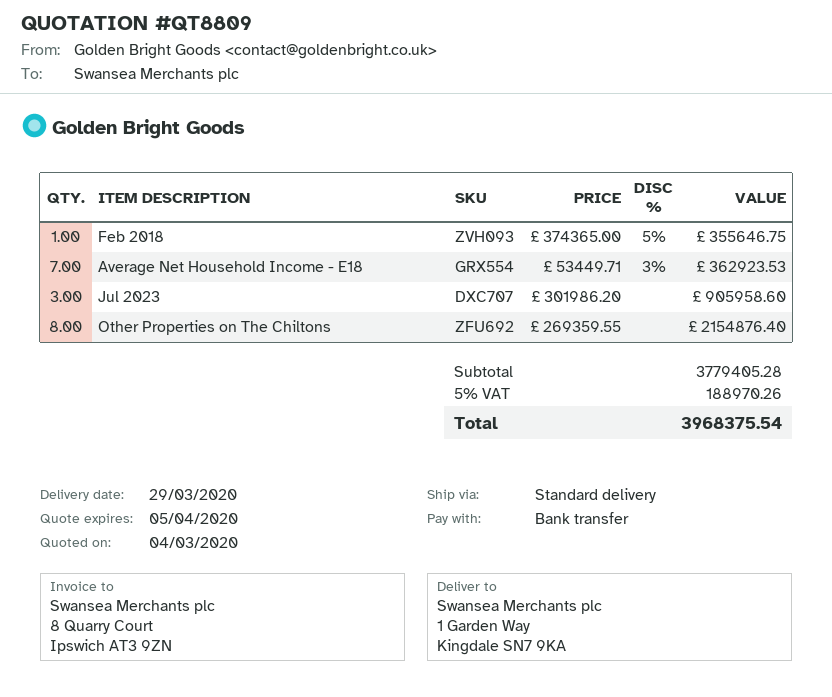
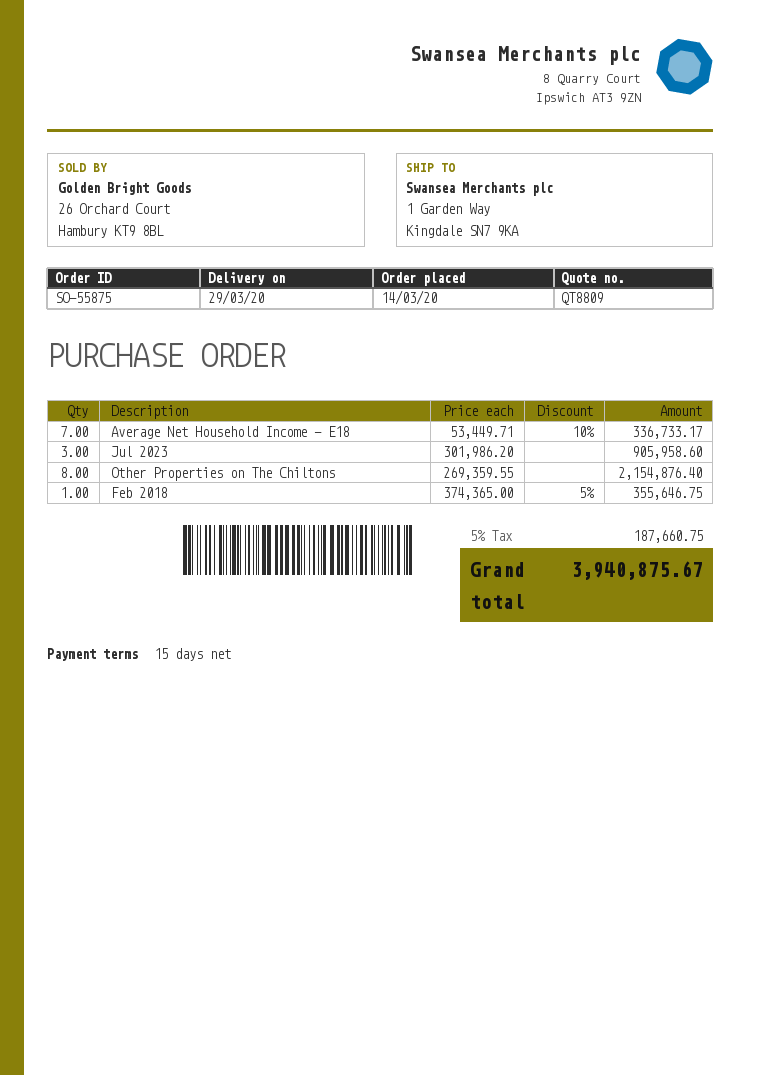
Average Net Household Income - E18: 7 x 53449.71 - 3% = 362923.53 -> 7 x 53449.71 - 10% = 336733.17
tax: 5% = 188970.26 -> 5% = 187660.75
total: 3968375.54 -> 3940875.67

